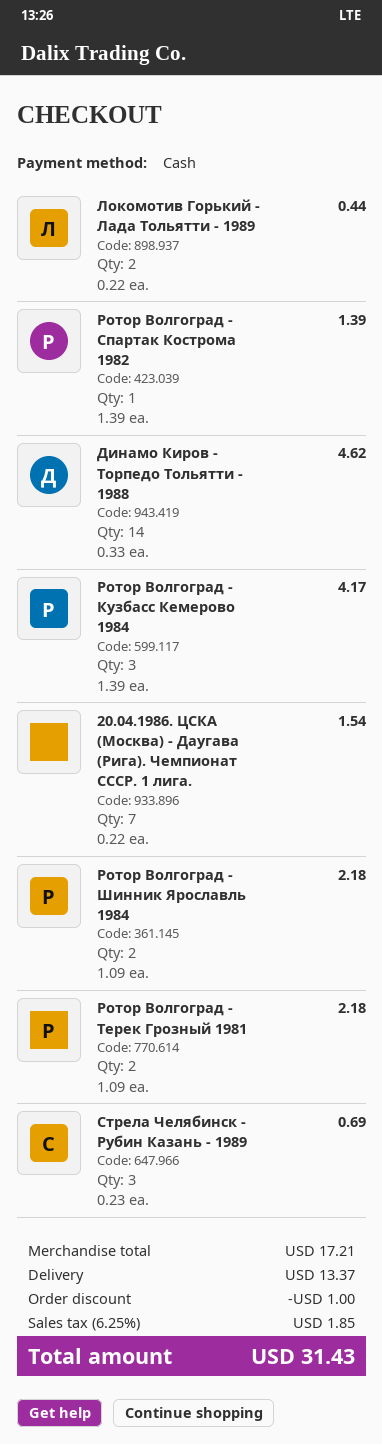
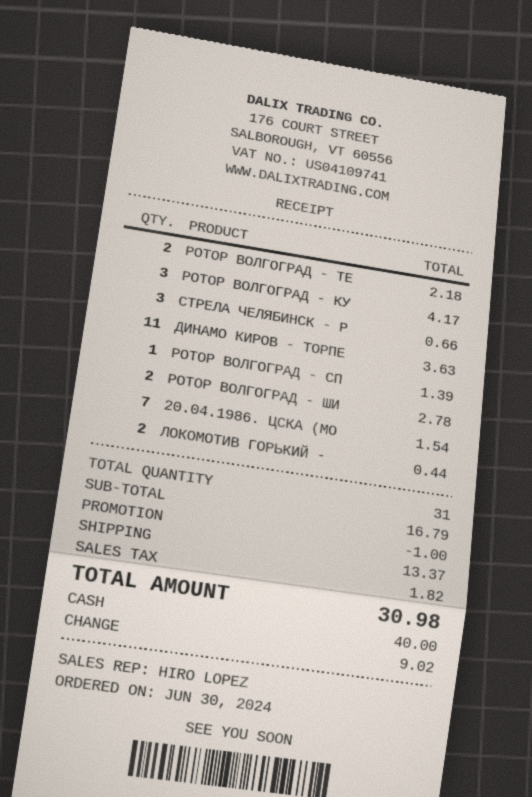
Динамо Киров - Торпедо Тольятти - 1988: 14 for 4.62 -> 11 for 3.63
Ротор Волгоград - Шинник Ярославль 1984: 2 for 2.18 -> 2 for 2.78
Стрела Челябинск - Рубин Казань - 1989: 3 for 0.69 -> 3 for 0.66
subtotal: 17.21 -> 16.79
tax: 1.85 -> 1.82
total: 31.43 -> 30.98

